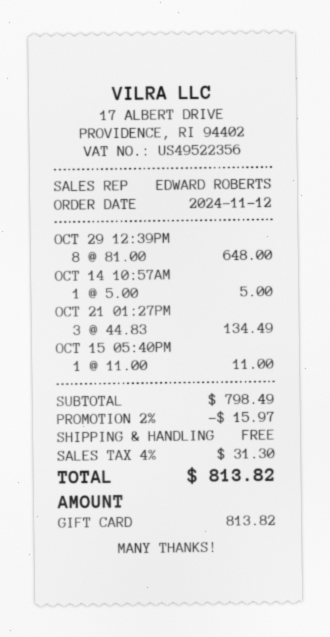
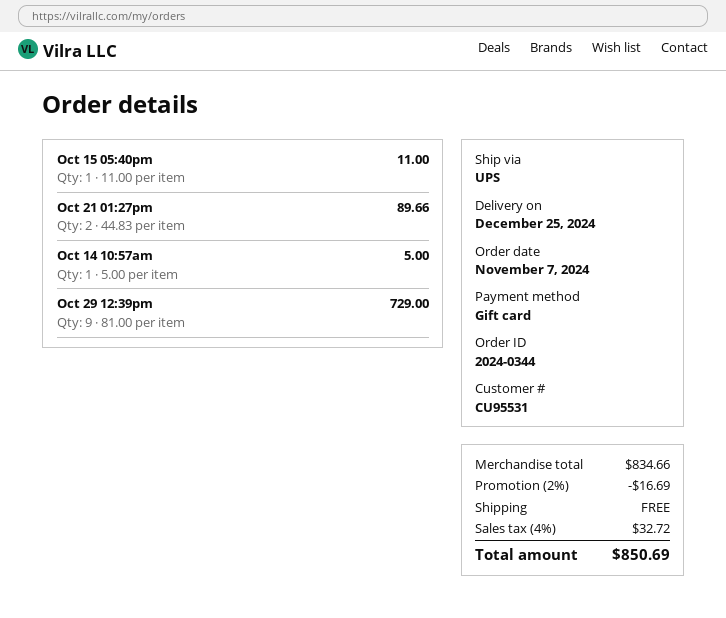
order date: 2024-11-12 -> 2024-11-07
OCT 29 12:39PM: 8 x 81.00 = 648.00 -> 9 x 81.00 = 729.00
OCT 21 01:27PM: 3 x 44.83 = 134.49 -> 2 x 44.83 = 89.66
subtotal: 798.49 -> 834.66
discount: 2% = 15.97 -> 2% = 16.69
tax: 4% = 31.30 -> 4% = 32.72
total: 813.82 -> 850.69

